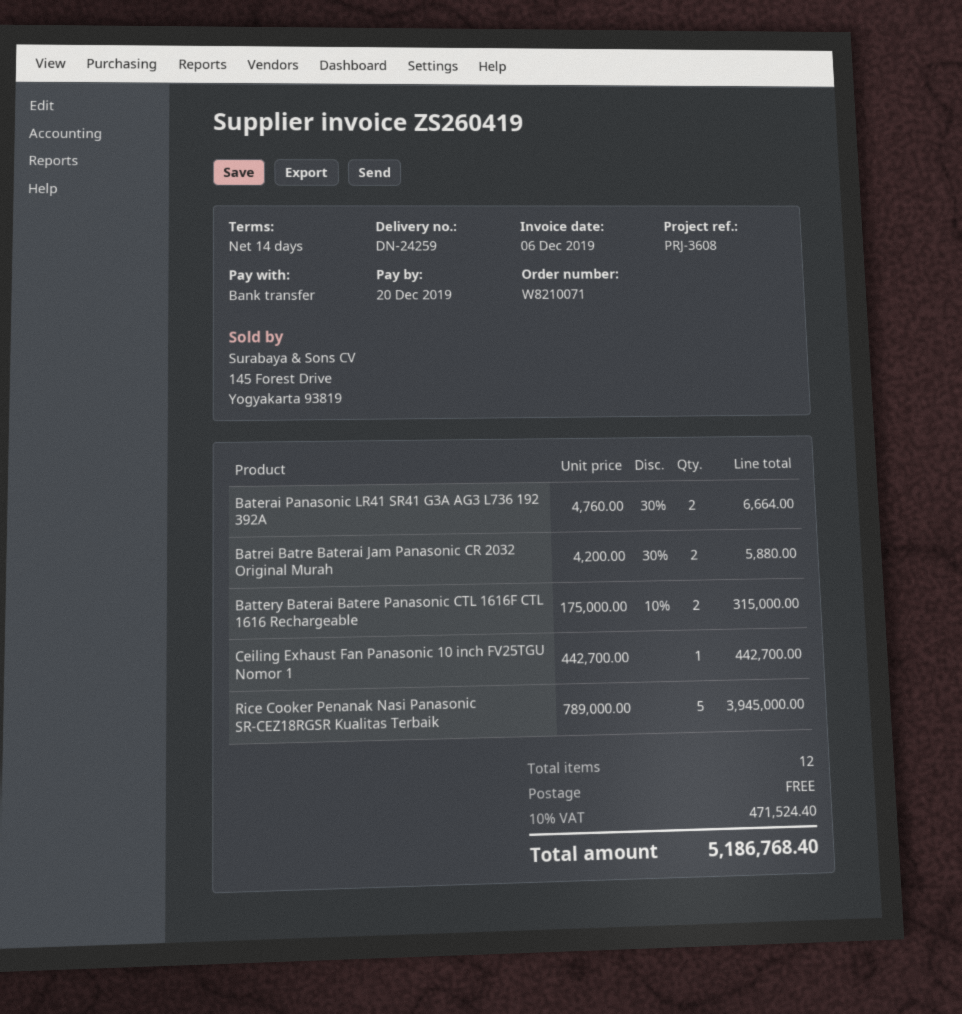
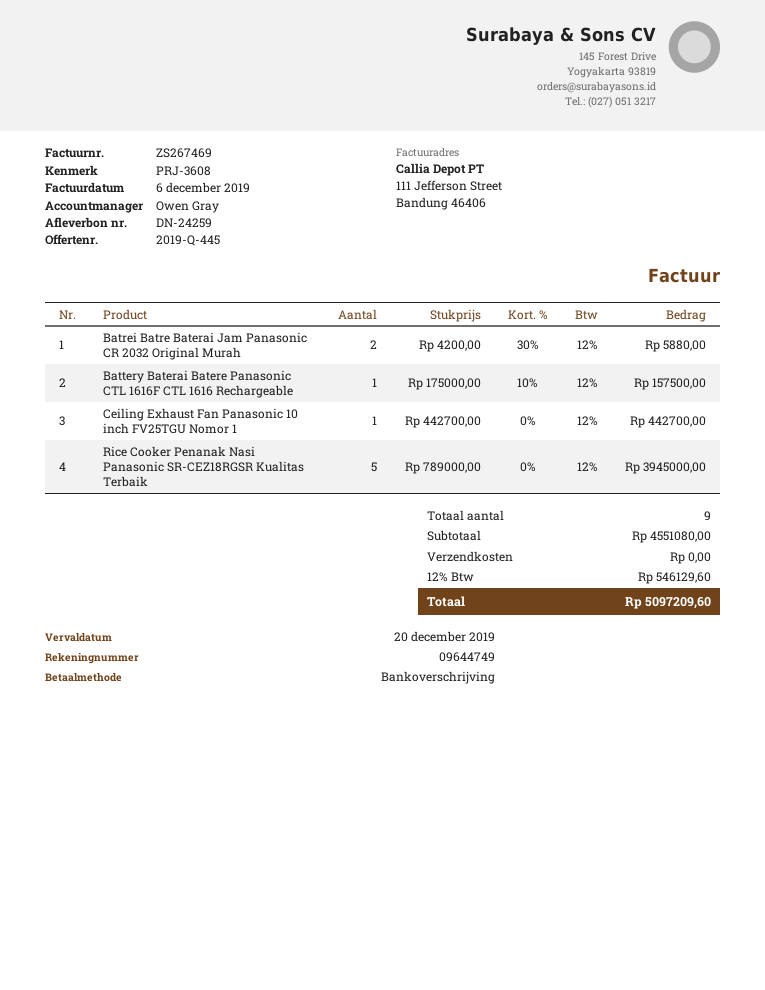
invoice number: ZS260419 -> ZS267469
Baterai Panasonic LR41 SR41 G3A AG3 L736 192 392A: 2 x 4760.00 - 30% = 6664.00 -> none
Battery Baterai Batere Panasonic CTL 1616F CTL 1616 Rechargeable: 2 x 175000.00 - 10% = 315000.00 -> 1 x 175000.00 - 10% = 157500.00
total quantity: 12 -> 9
tax: 10% = 471524.40 -> 12% = 546129.60
total: 5186768.40 -> 5097209.60

